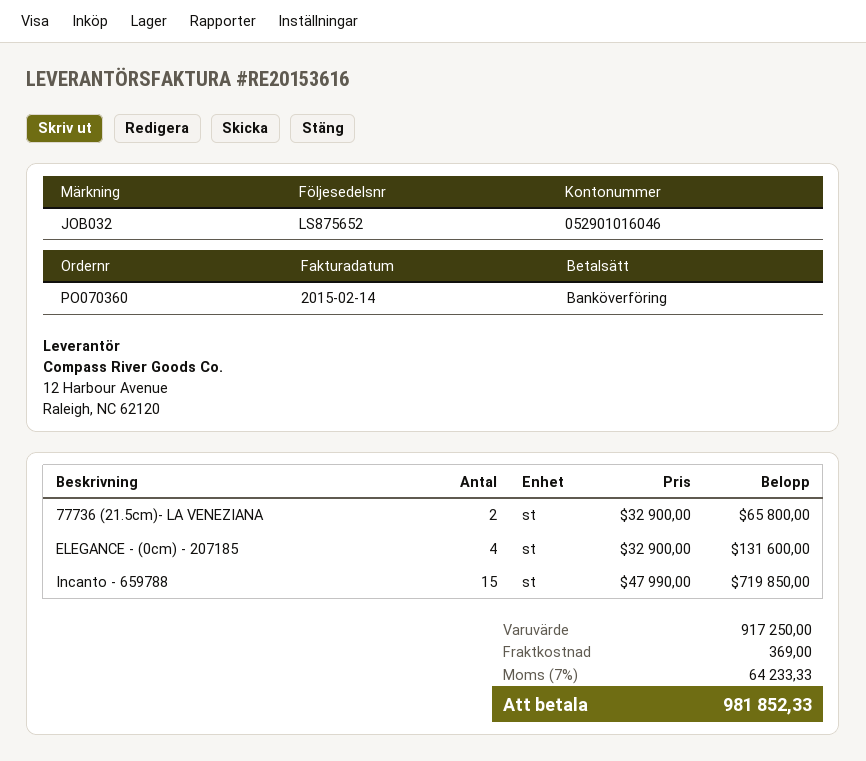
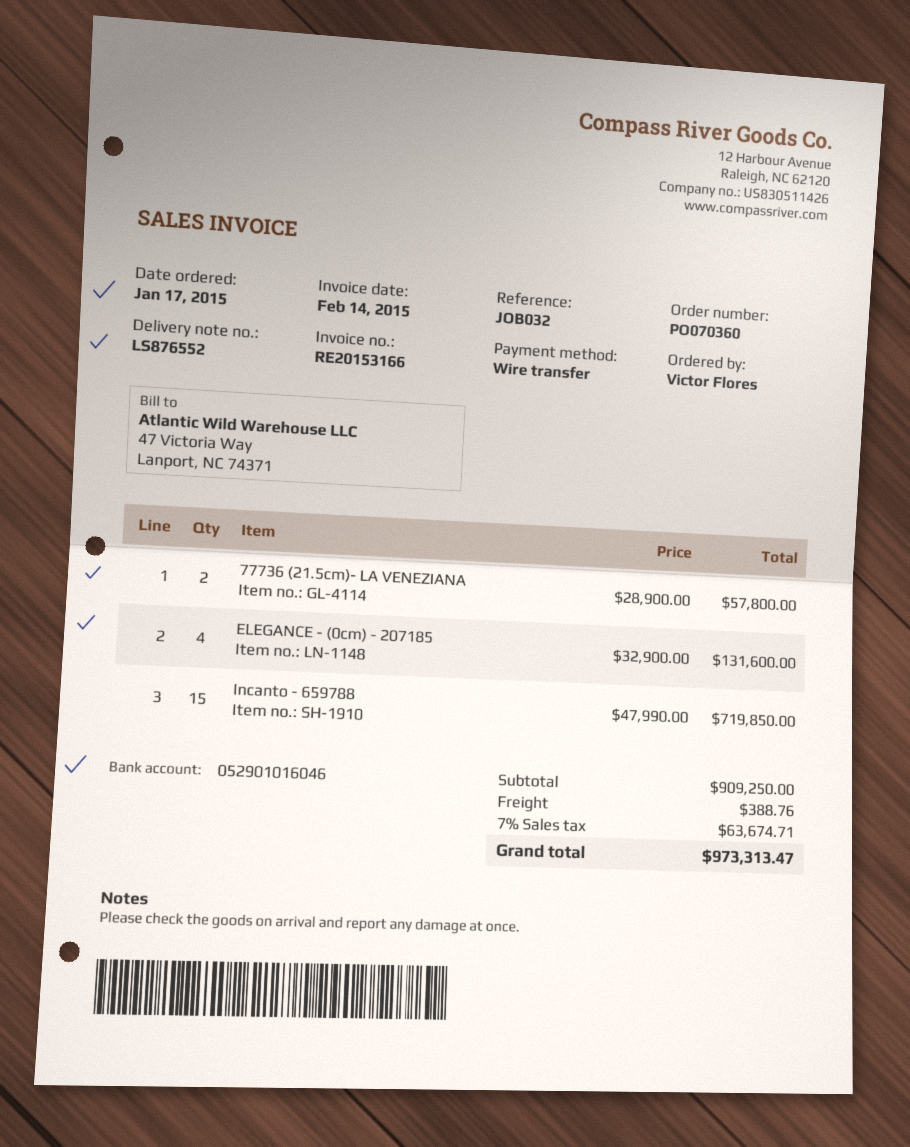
delivery note number: LS875652 -> LS876552
invoice number: RE20153616 -> RE20153166
77736 (21.5cm)- LA VENEZIANA: 2 x 32900.00 = 65800.00 -> 2 x 28900.00 = 57800.00
subtotal: 917250.00 -> 909250.00
shipping: 369.00 -> 388.76
tax: 7% = 64233.33 -> 7% = 63674.71
total: 981852.33 -> 973313.47

